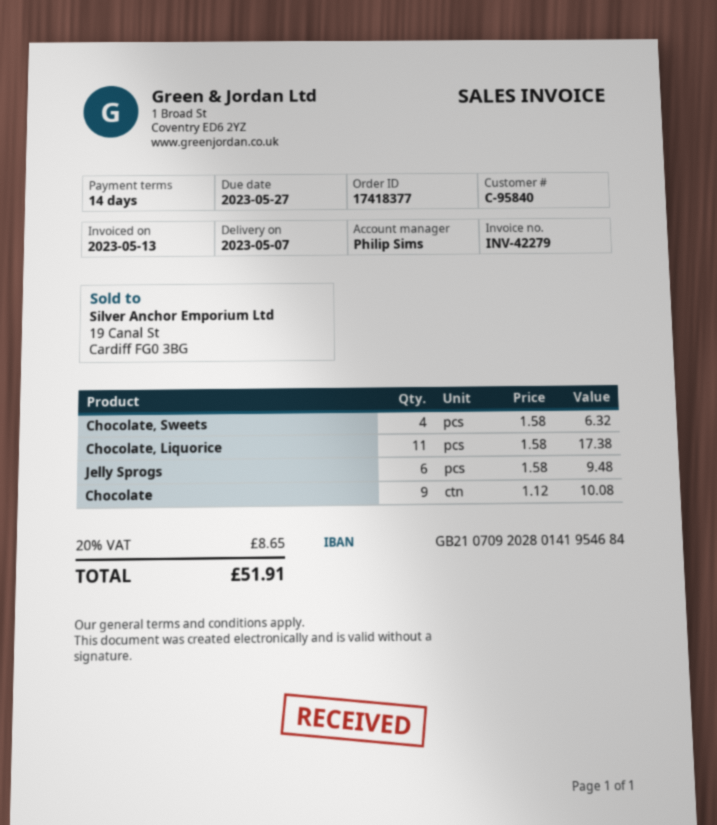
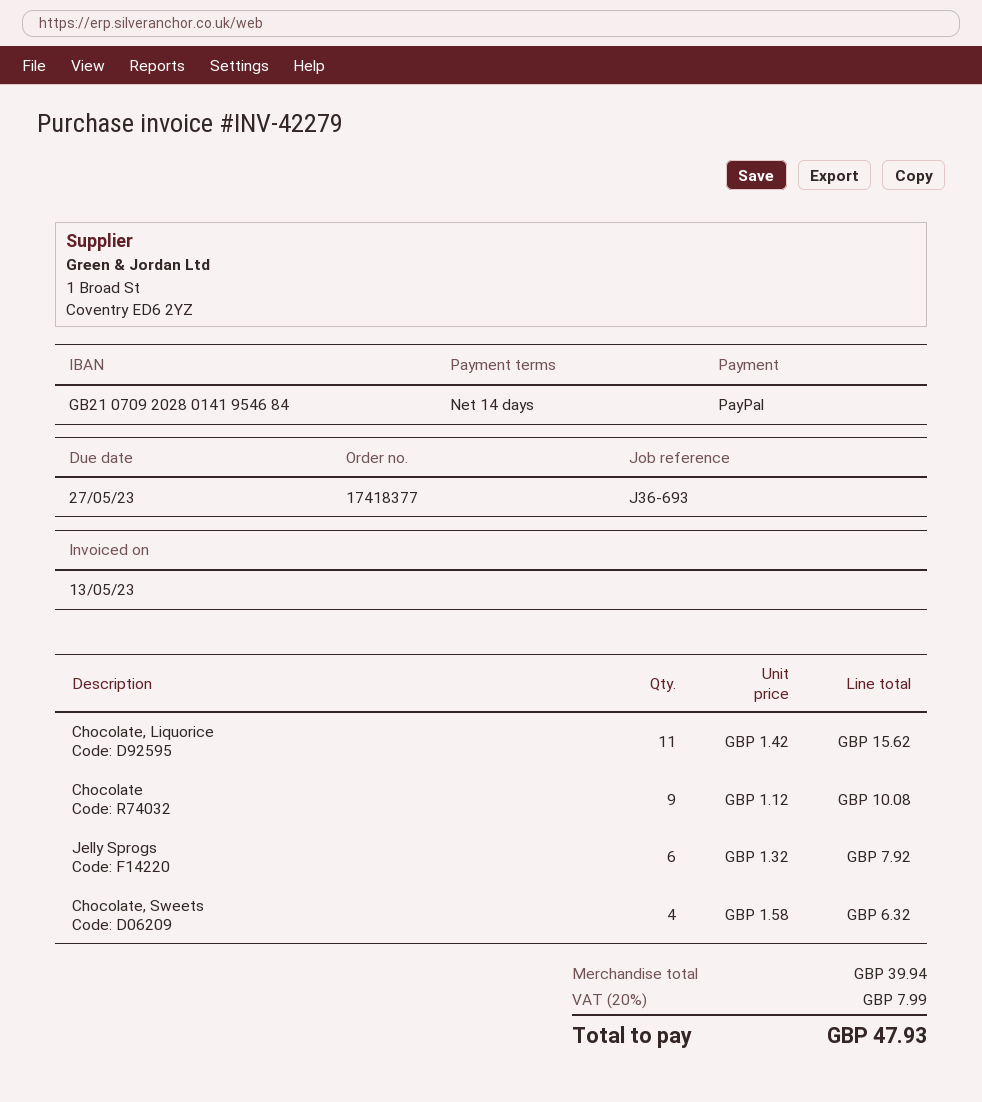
Chocolate, Liquorice: 11 x 1.58 = 17.38 -> 11 x 1.42 = 15.62
Jelly Sprogs: 6 x 1.58 = 9.48 -> 6 x 1.32 = 7.92
tax: 20% = 8.65 -> 20% = 7.99
total: 51.91 -> 47.93

